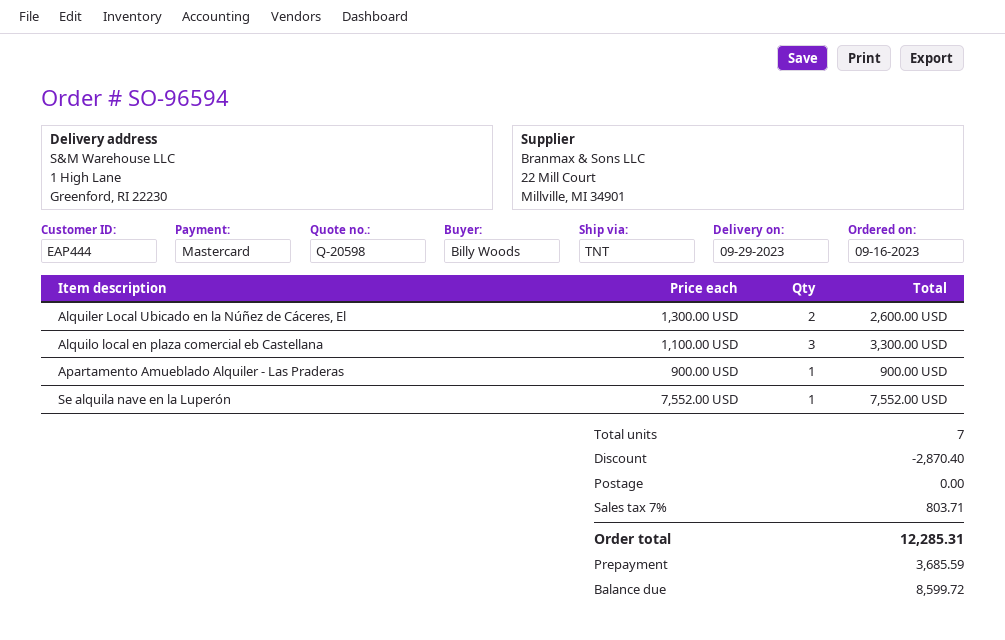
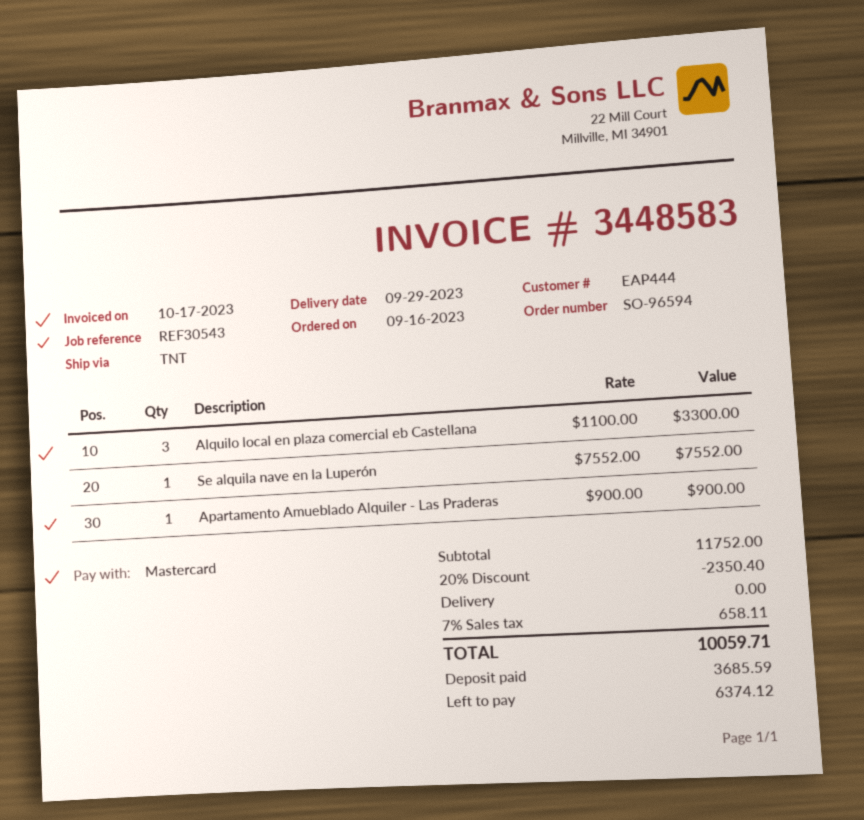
Alquiler Local Ubicado en la Núñez de Cáceres, El: 2 x 1300.00 = 2600.00 -> none
discount: 2870.40 -> 2350.40
tax: 7% = 803.71 -> 7% = 658.11
total: 12285.31 -> 10059.71
balance: 8599.72 -> 6374.12

